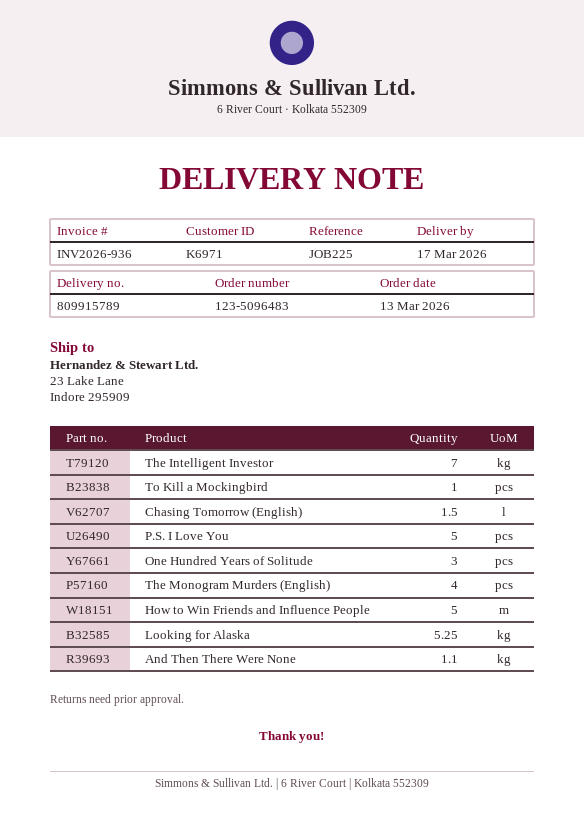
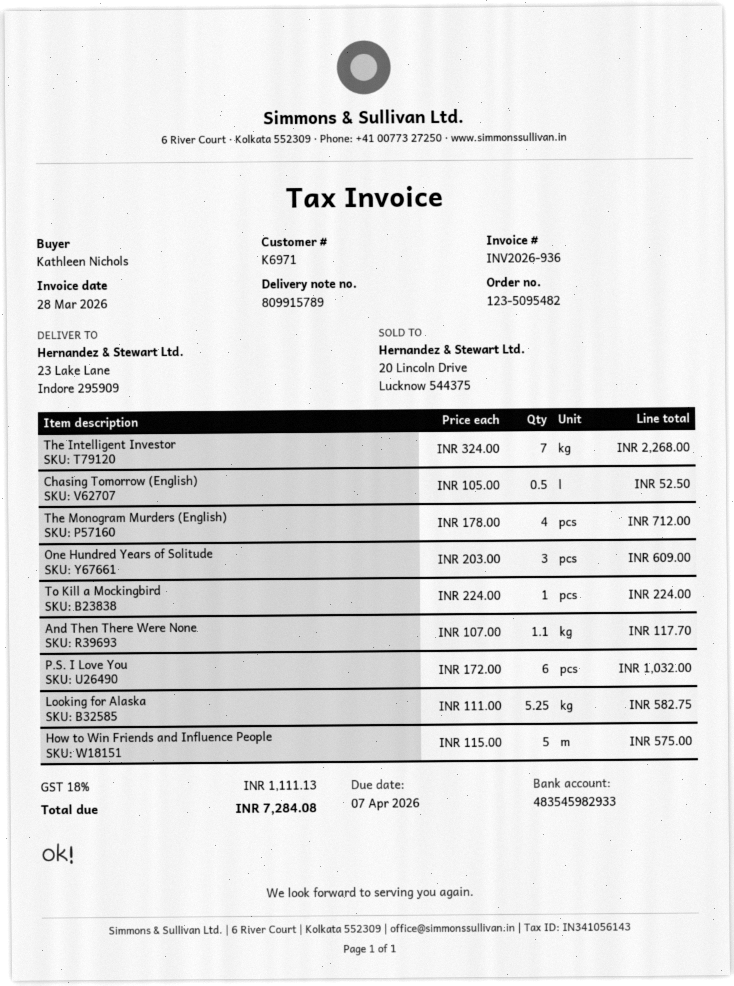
order number: 123-5096483 -> 123-5095482
Chasing Tomorrow (English): 1.5 -> 0.5
P.S. I Love You: 5 -> 6

